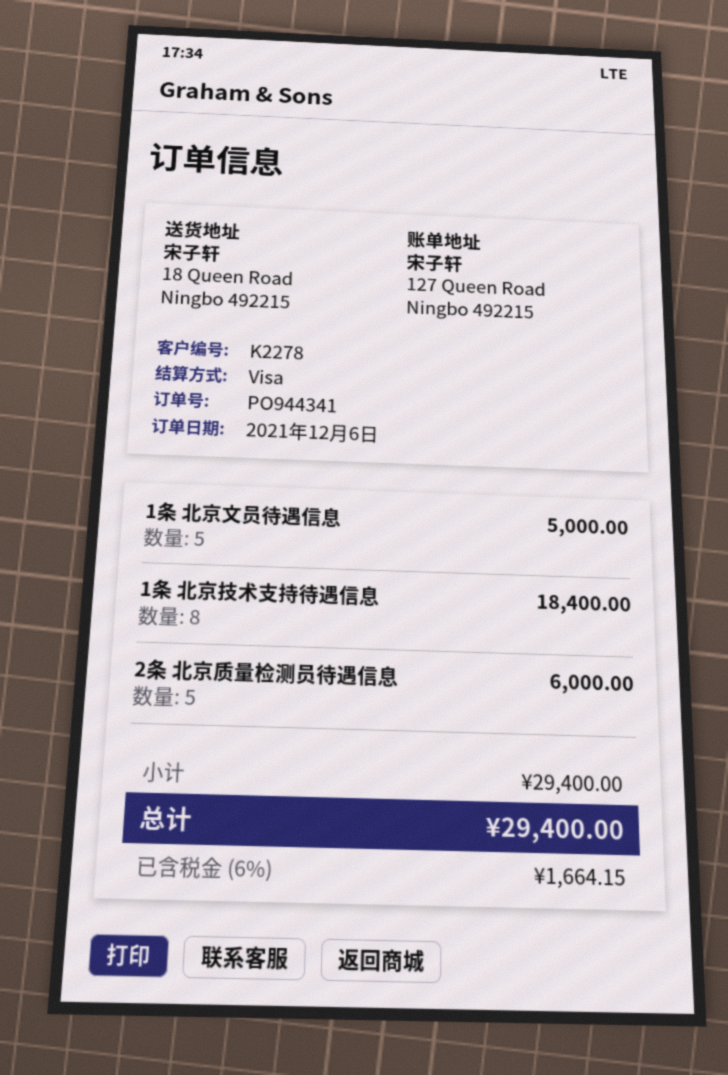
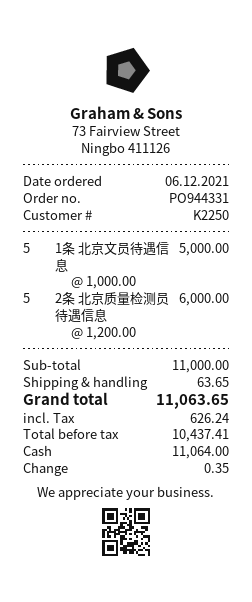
order number: PO944341 -> PO944331
customer number: K2278 -> K2250
payment method: Visa -> cash
1条 北京技术支持待遇信息: 8 for 18400.00 -> none
subtotal: 29400.00 -> 11000.00
shipping: none -> 63.65
tax: 1664.15 -> 626.24
total: 29400.00 -> 11063.65

